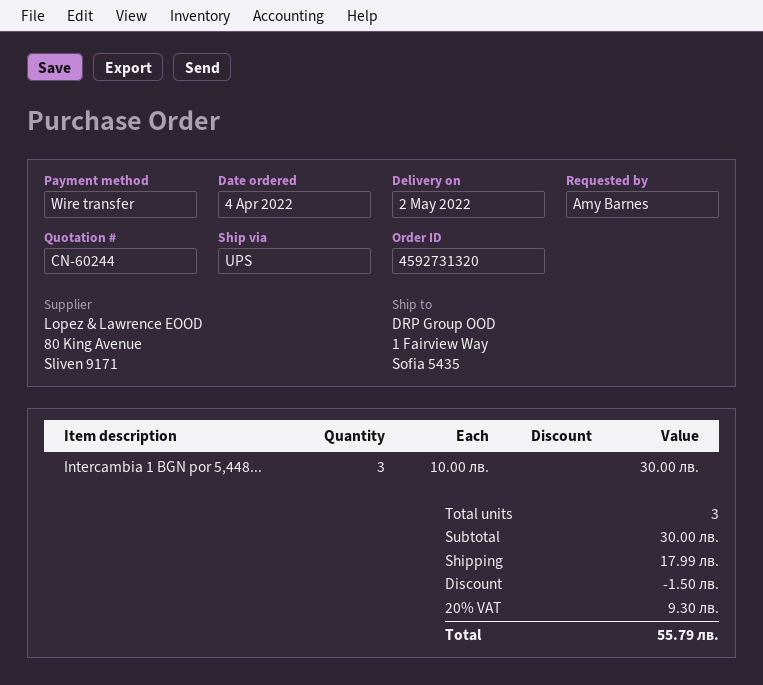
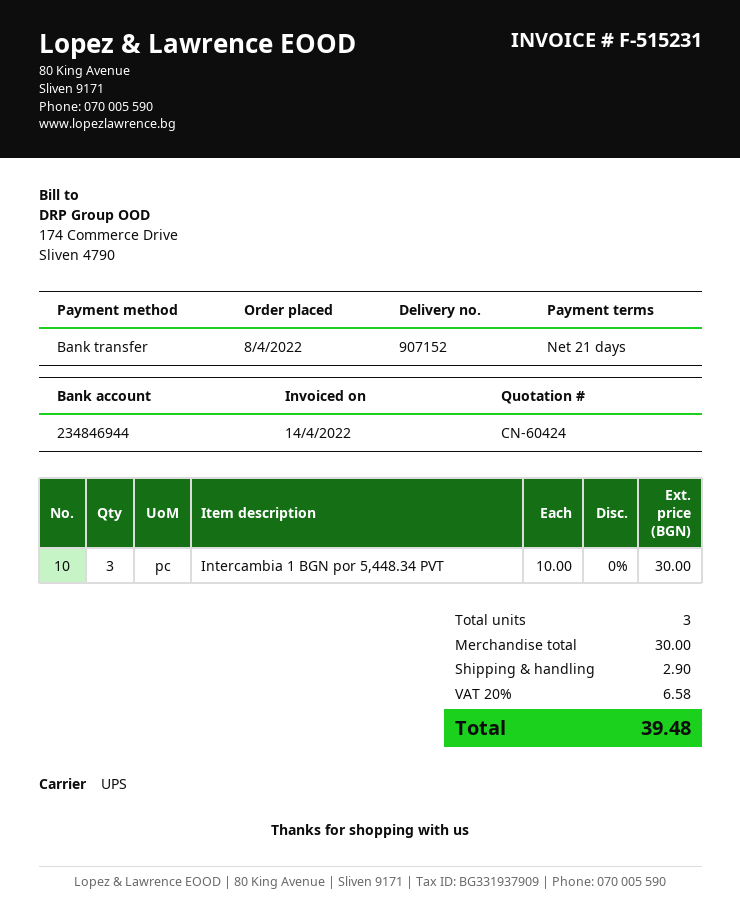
quote number: CN-60244 -> CN-60424
order date: 2022-04-04 -> 2022-04-08
discount: 1.50 -> none
shipping: 17.99 -> 2.90
tax: 20% = 9.30 -> 20% = 6.58
total: 55.79 -> 39.48

